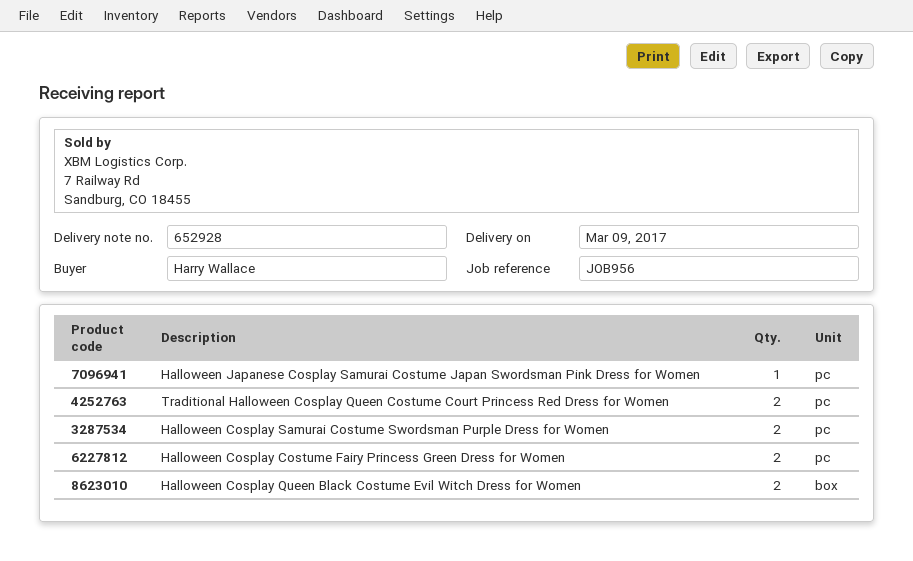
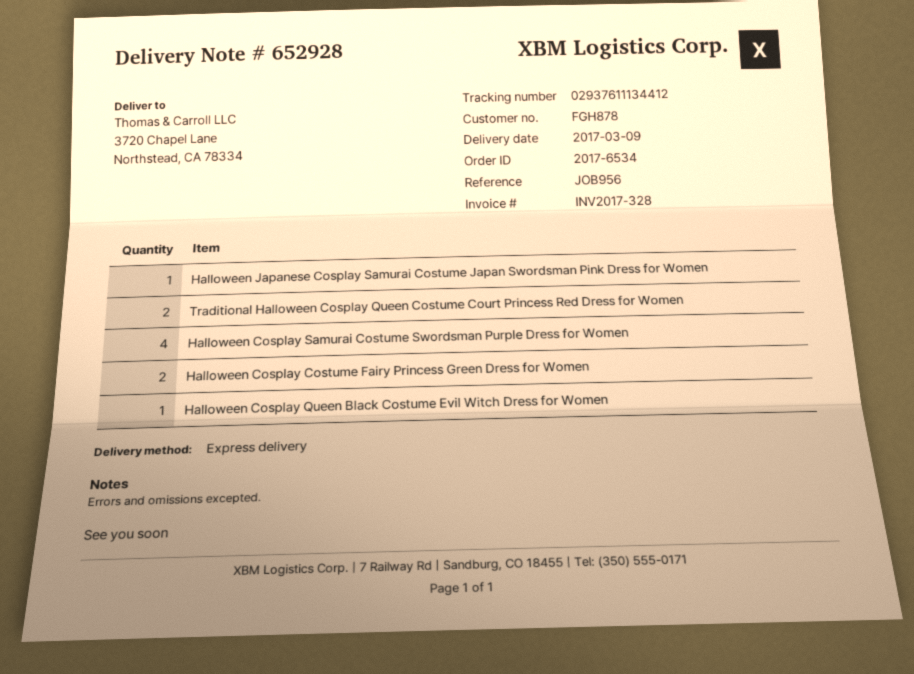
Halloween Cosplay Samurai Costume Swordsman Purple Dress for Women: 2 -> 4
Halloween Cosplay Queen Black Costume Evil Witch Dress for Women: 2 -> 1

